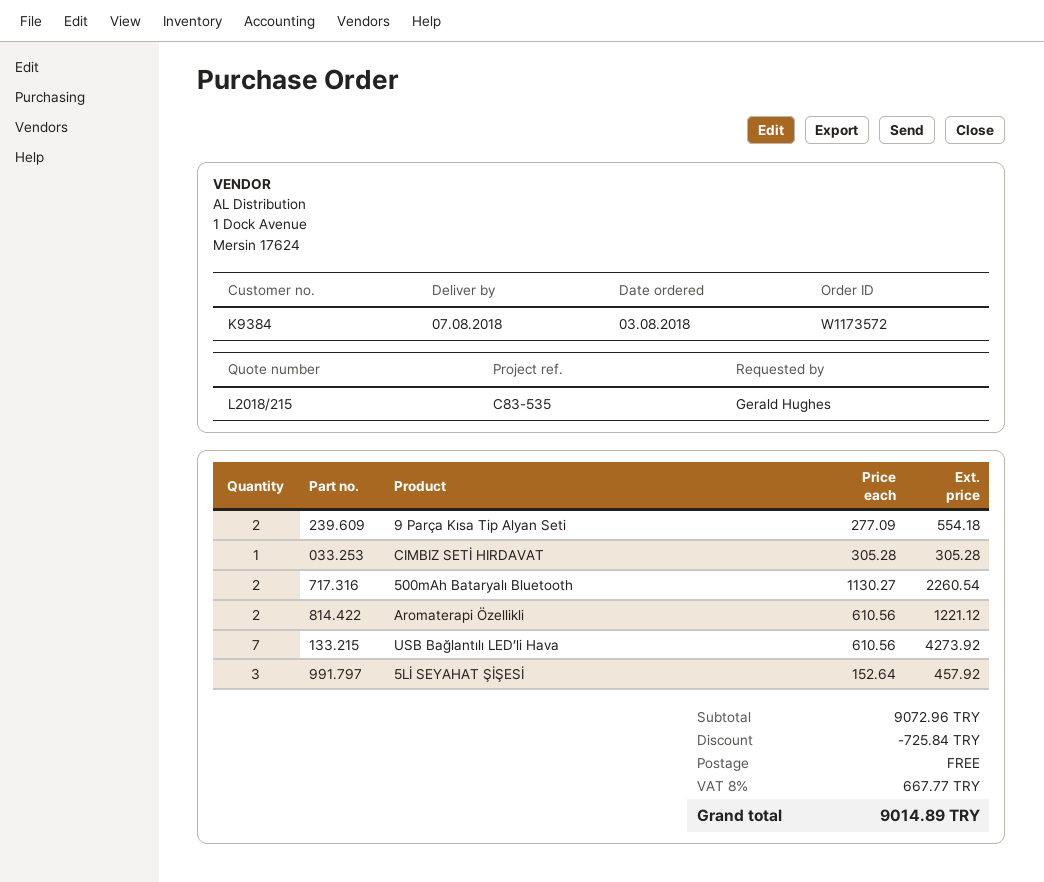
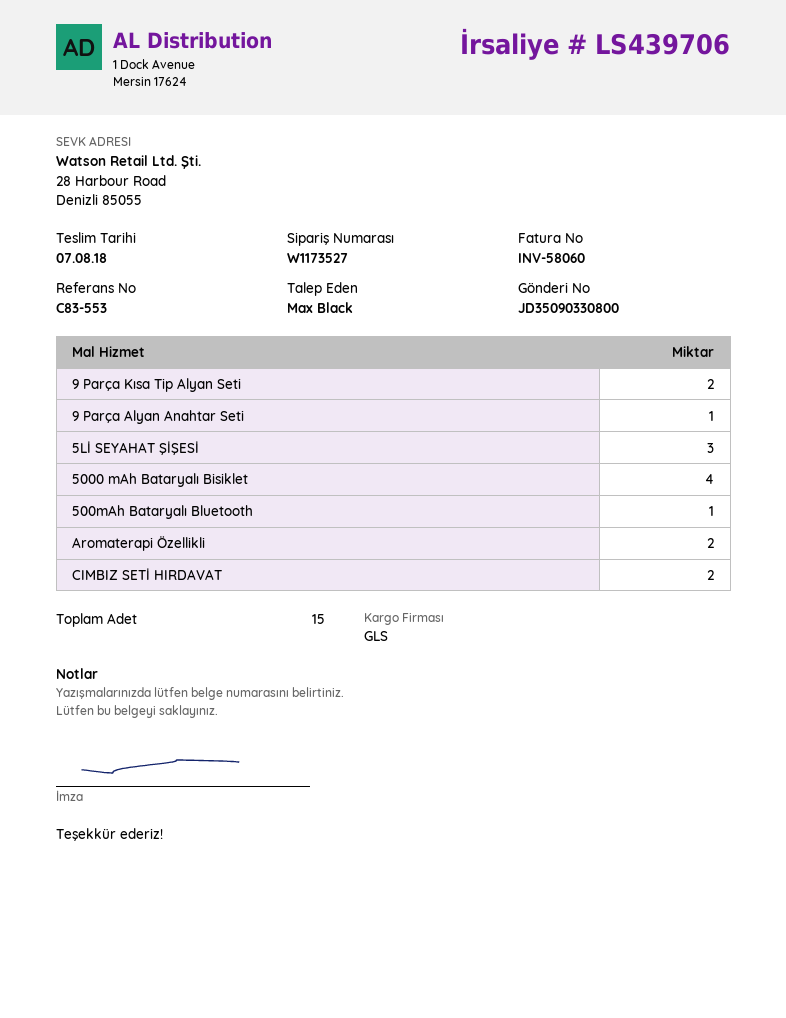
order number: W1173572 -> W1173527
reference: C83-535 -> C83-553
ordered by: Gerald Hughes -> Max Black
CIMBIZ SETİ HIRDAVAT: 1 -> 2
500mAh Bataryalı Bluetooth: 2 -> 1
USB Bağlantılı LED’li Hava: 7 -> none
9 Parça Alyan Anahtar Seti: none -> 1
5000 mAh Bataryalı Bisiklet: none -> 4

